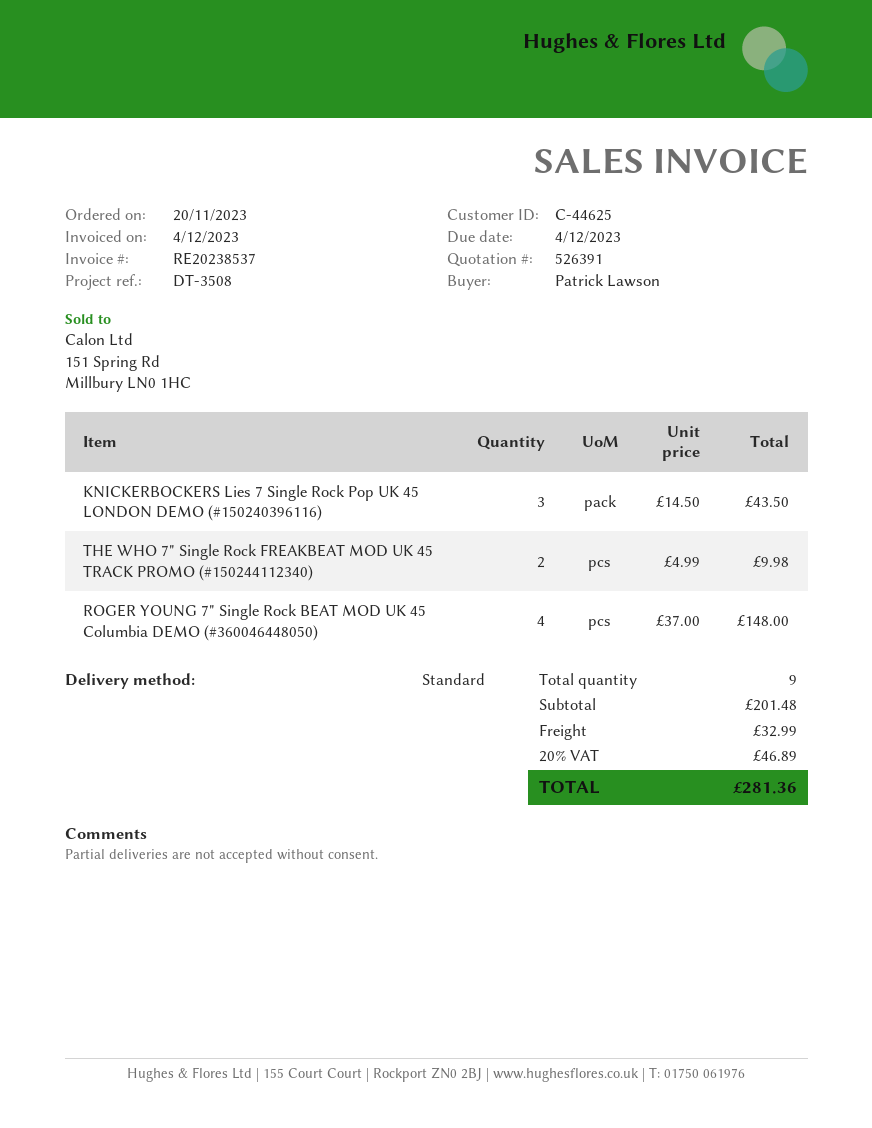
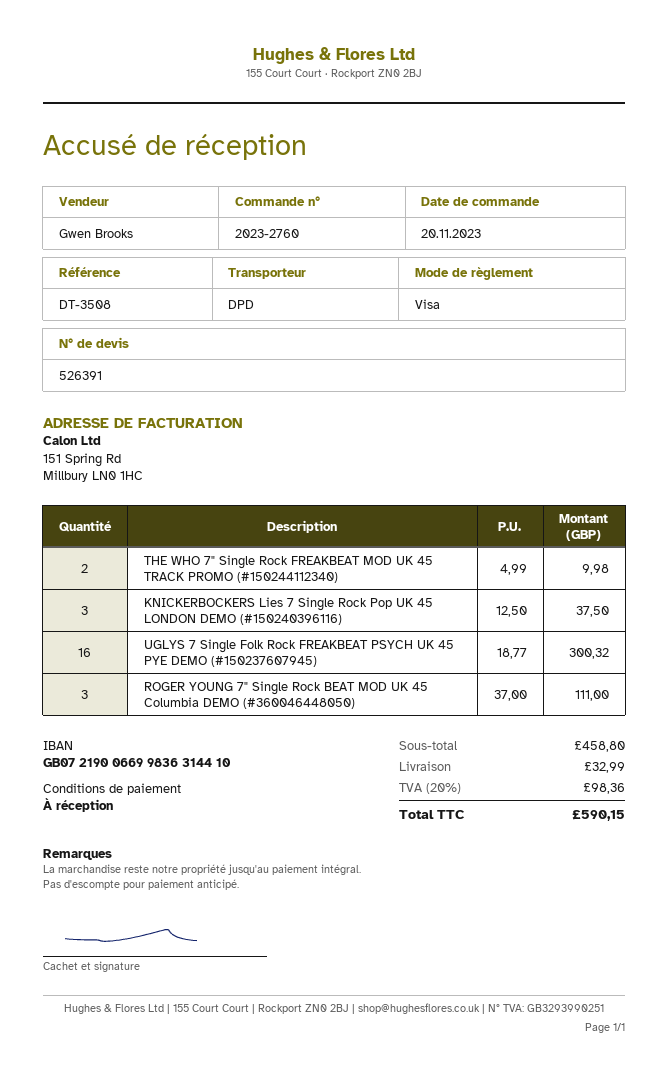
shipping method: standard -> DPD
KNICKERBOCKERS Lies 7 Single Rock Pop UK 45 LONDON DEMO (#150240396116): 3 x 14.50 = 43.50 -> 3 x 12.50 = 37.50
ROGER YOUNG 7" Single Rock BEAT MOD UK 45 Columbia DEMO (#360046448050): 4 x 37.00 = 148.00 -> 3 x 37.00 = 111.00
UGLYS 7 Single Folk Rock FREAKBEAT PSYCH UK 45 PYE DEMO (#150237607945): none -> 16 x 18.77 = 300.32
subtotal: 201.48 -> 458.80
tax: 20% = 46.89 -> 20% = 98.36
total: 281.36 -> 590.15

